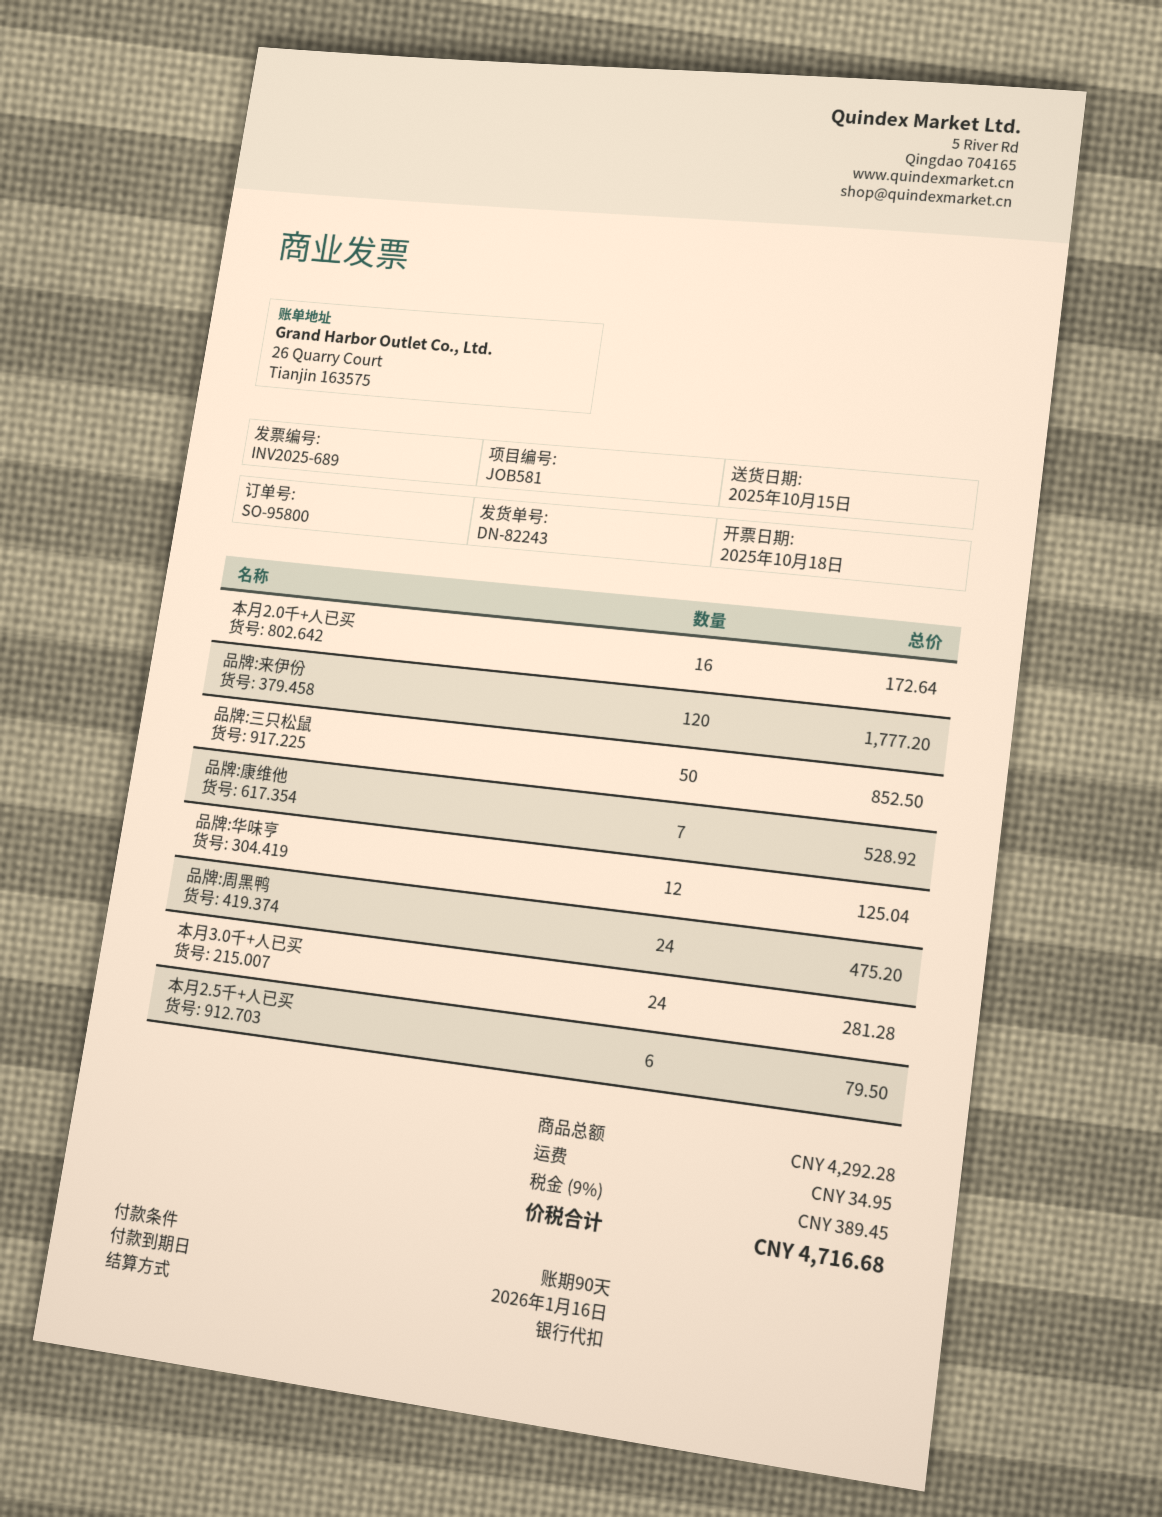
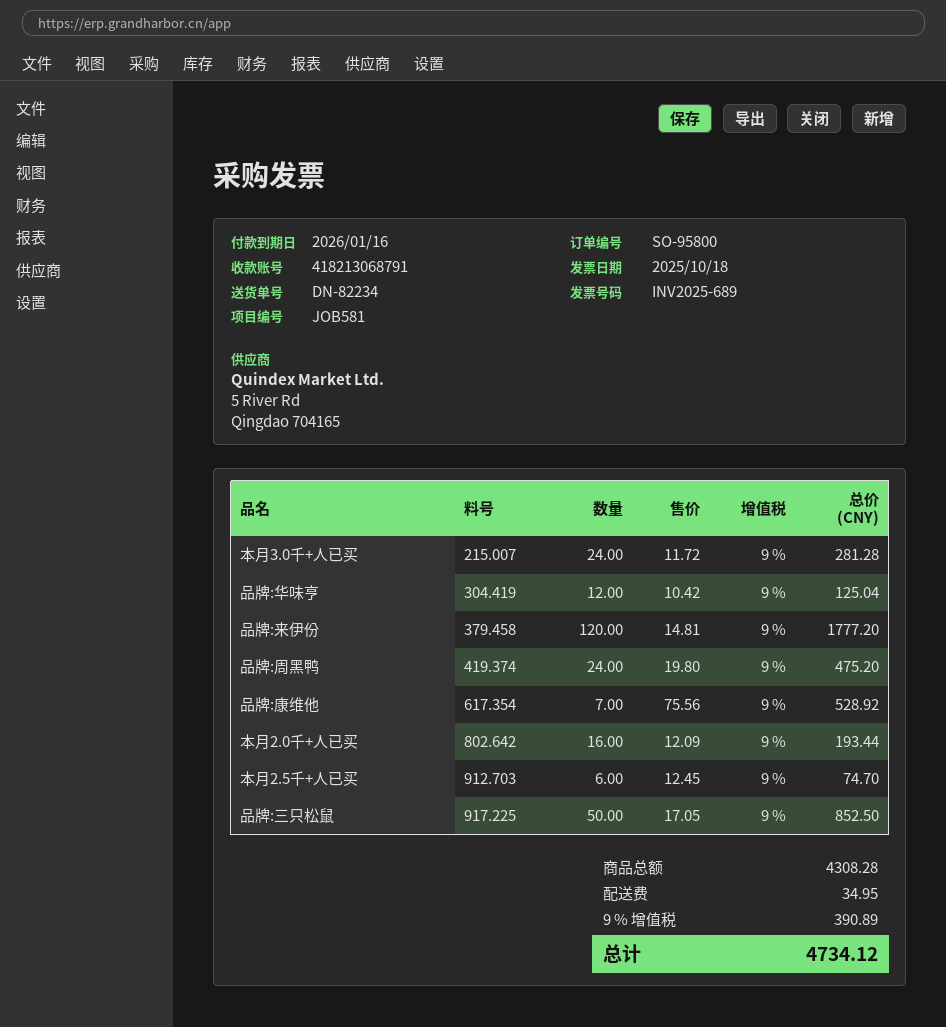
delivery note number: DN-82243 -> DN-82234
本月2.0千+人已买: 16 for 172.64 -> 16 for 193.44
本月2.5千+人已买: 6 for 79.50 -> 6 for 74.70
subtotal: 4292.28 -> 4308.28
tax: 9% = 389.45 -> 9% = 390.89
total: 4716.68 -> 4734.12

